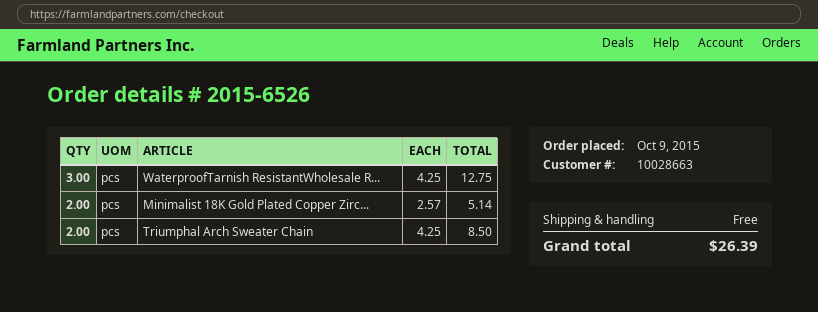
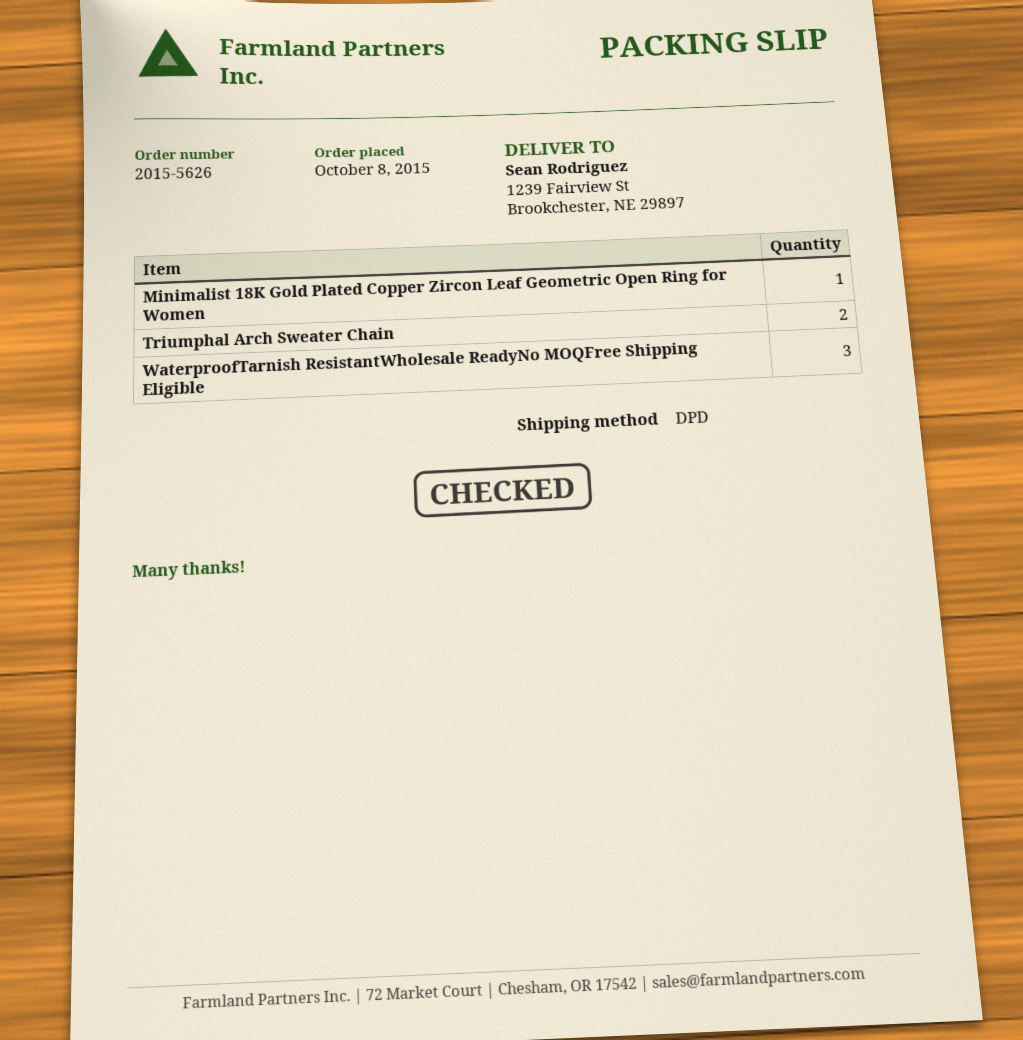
order number: 2015-6526 -> 2015-5626
order date: 2015-10-09 -> 2015-10-08
Minimalist 18K Gold Plated Copper Zirc...: 2 -> 1

